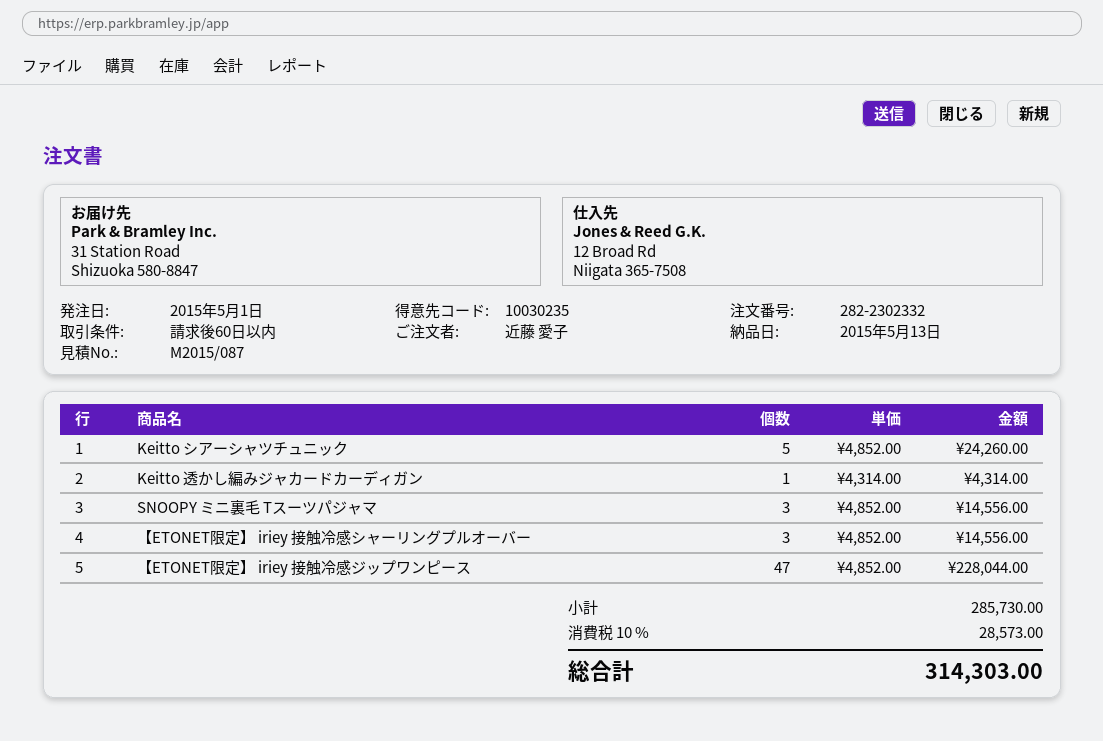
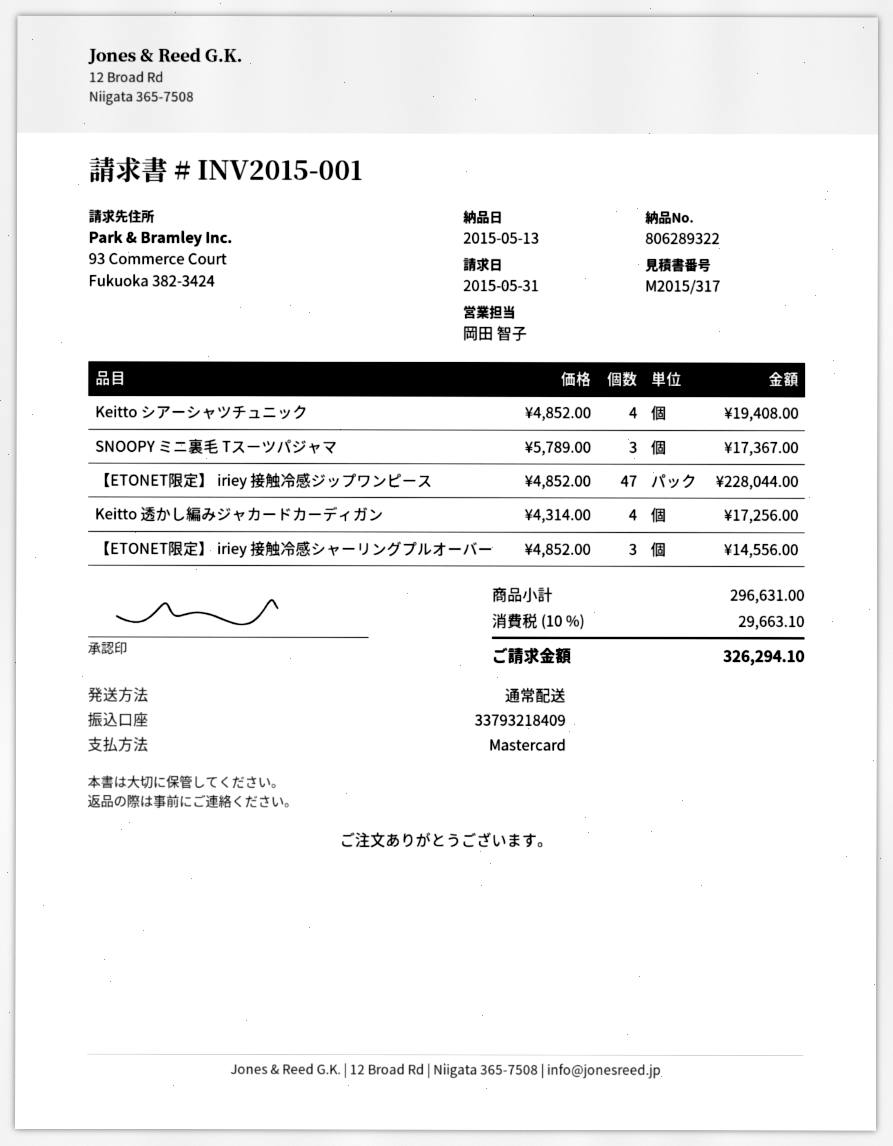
quote number: M2015/087 -> M2015/317
Keitto シアーシャツチュニック: 5 x 4852.00 = 24260.00 -> 4 x 4852.00 = 19408.00
Keitto 透かし編みジャカードカーディガン: 1 x 4314.00 = 4314.00 -> 4 x 4314.00 = 17256.00
SNOOPY ミニ裏毛 Tスーツパジャマ: 3 x 4852.00 = 14556.00 -> 3 x 5789.00 = 17367.00
subtotal: 285730.00 -> 296631.00
tax: 10% = 28573.00 -> 10% = 29663.10
total: 314303.00 -> 326294.10

